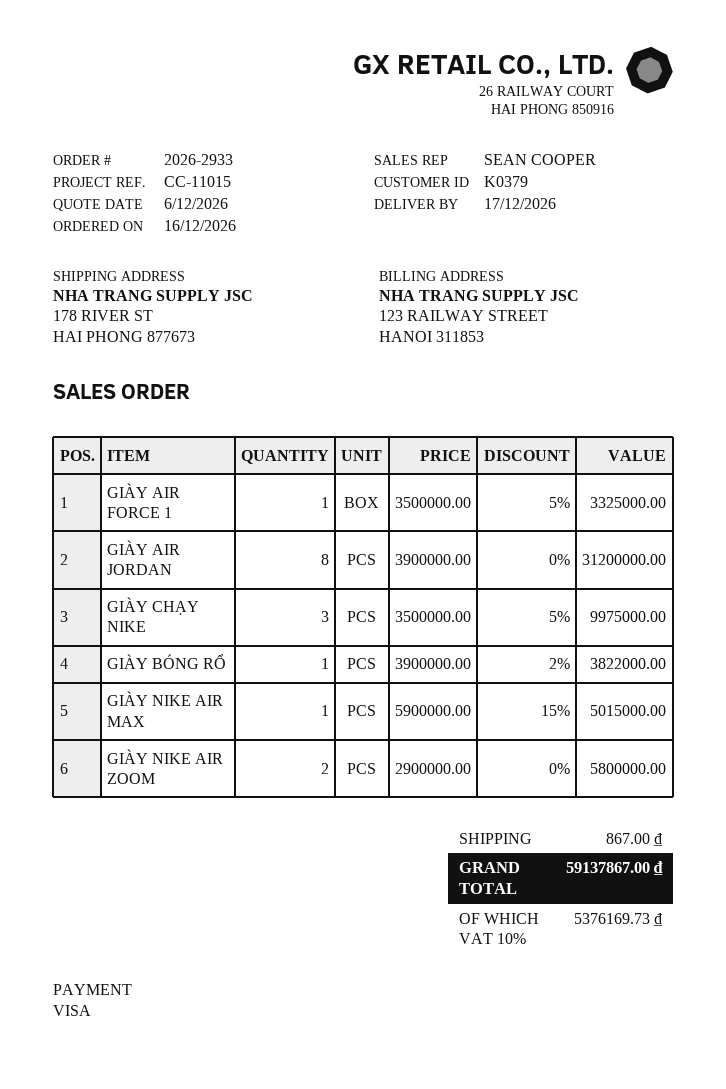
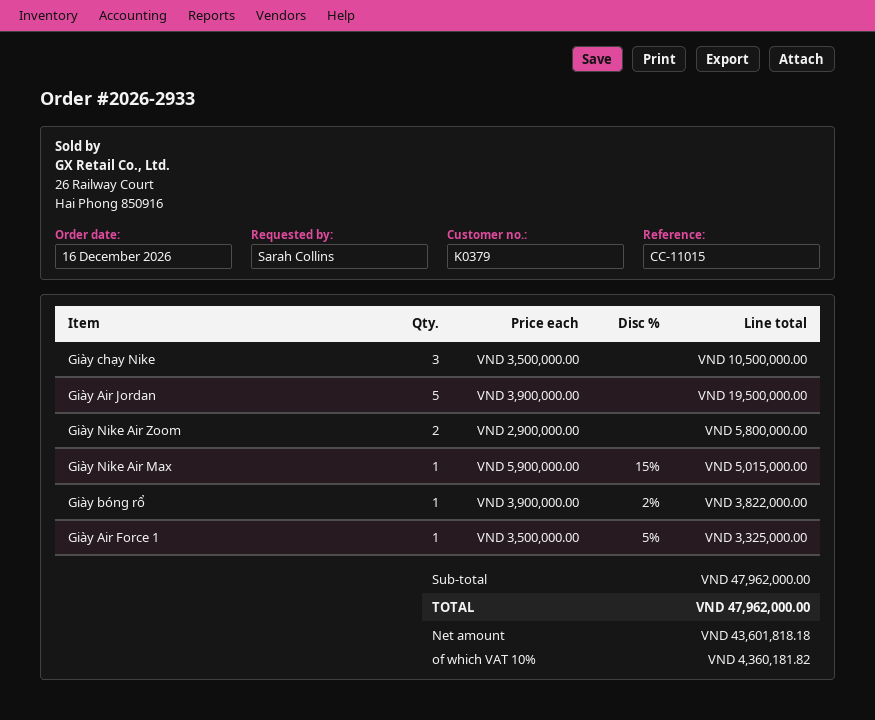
GIÀY AIR JORDAN: 8 x 3900000.00 = 31200000.00 -> 5 x 3900000.00 = 19500000.00
GIÀY CHẠY NIKE: 3 x 3500000.00 - 5% = 9975000.00 -> 3 x 3500000.00 = 10500000.00
shipping: 867.00 -> none
tax: 10% = 5376169.73 -> 10% = 4360181.82
total: 59137867.00 -> 47962000.00

